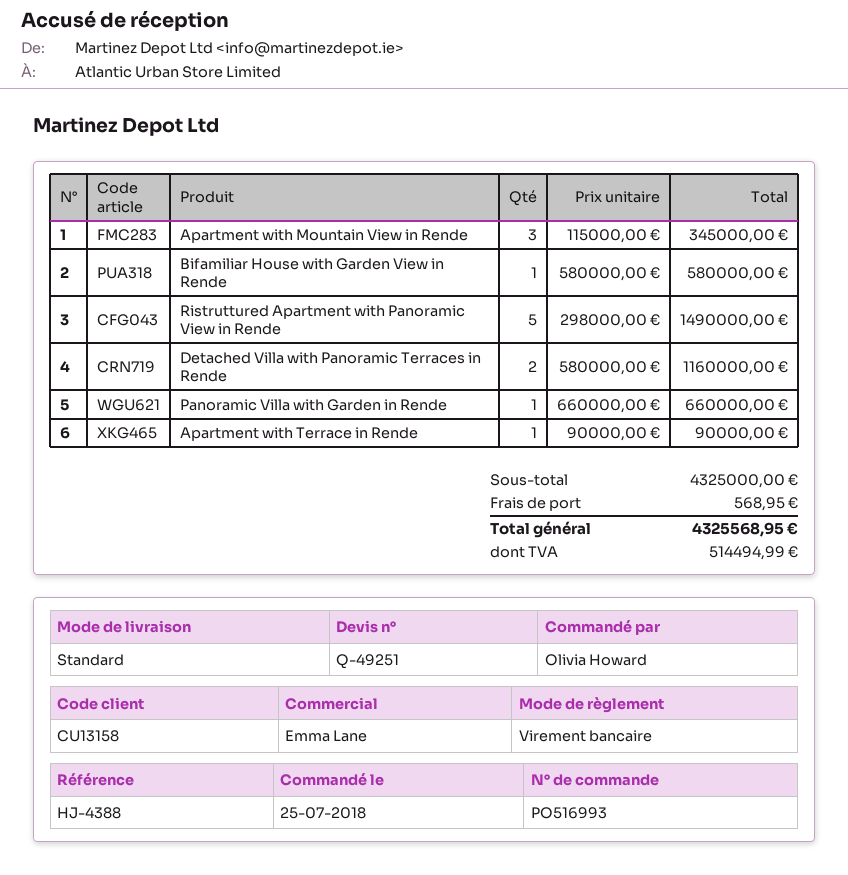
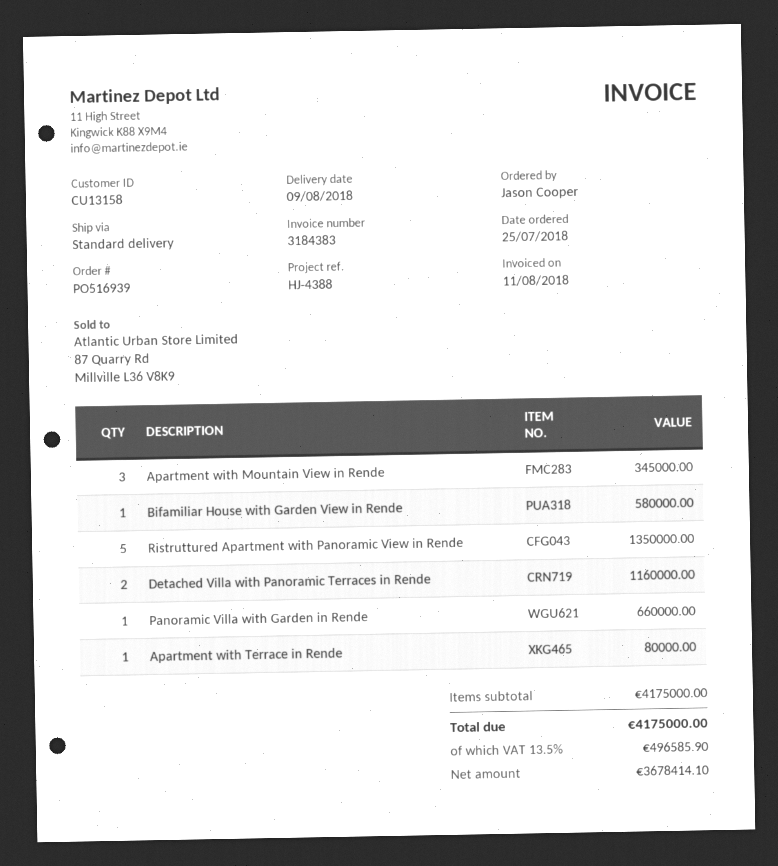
order number: PO516993 -> PO516939
ordered by: Olivia Howard -> Jason Cooper
Ristruttured Apartment with Panoramic View in Rende: 5 for 1490000.00 -> 5 for 1350000.00
Apartment with Terrace in Rende: 1 for 90000.00 -> 1 for 80000.00
subtotal: 4325000.00 -> 4175000.00
shipping: 568.95 -> none
tax: 514494.99 -> 496585.90
total: 4325568.95 -> 4175000.00

